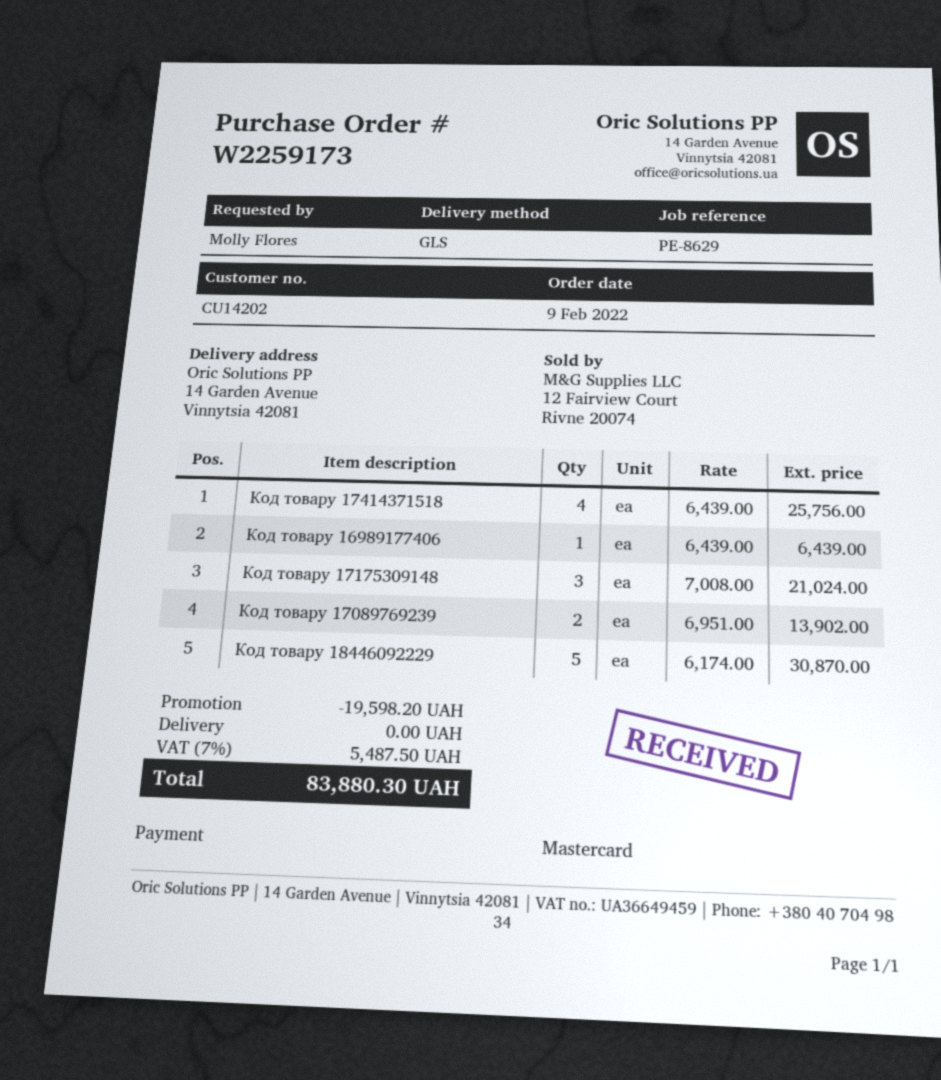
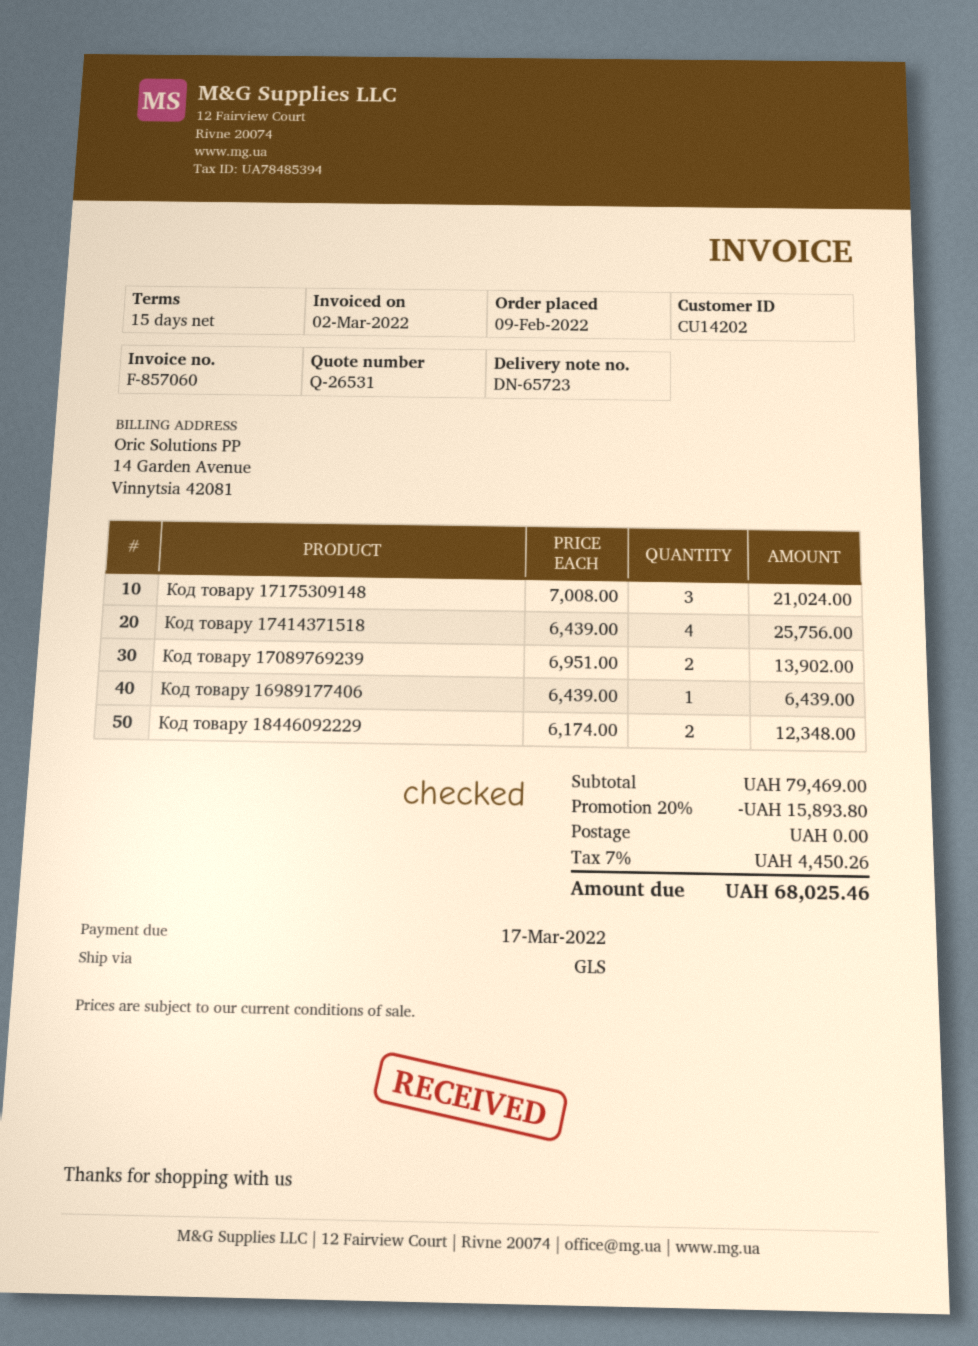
Код товару 18446092229: 5 x 6174.00 = 30870.00 -> 2 x 6174.00 = 12348.00
discount: 19598.20 -> 15893.80
tax: 7% = 5487.50 -> 7% = 4450.26
total: 83880.30 -> 68025.46

